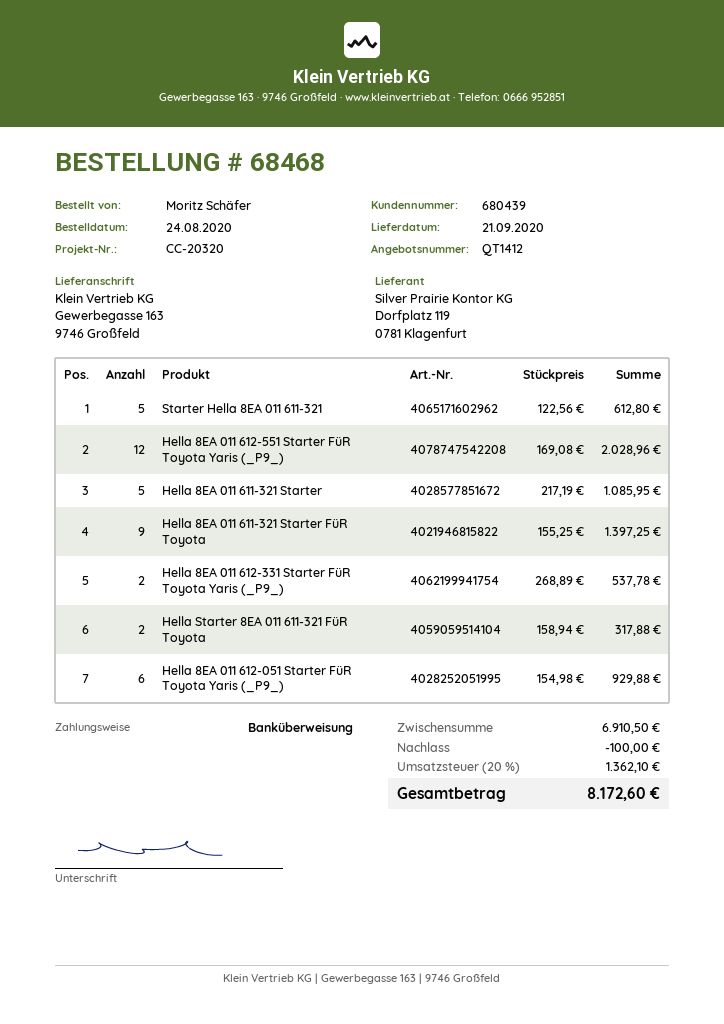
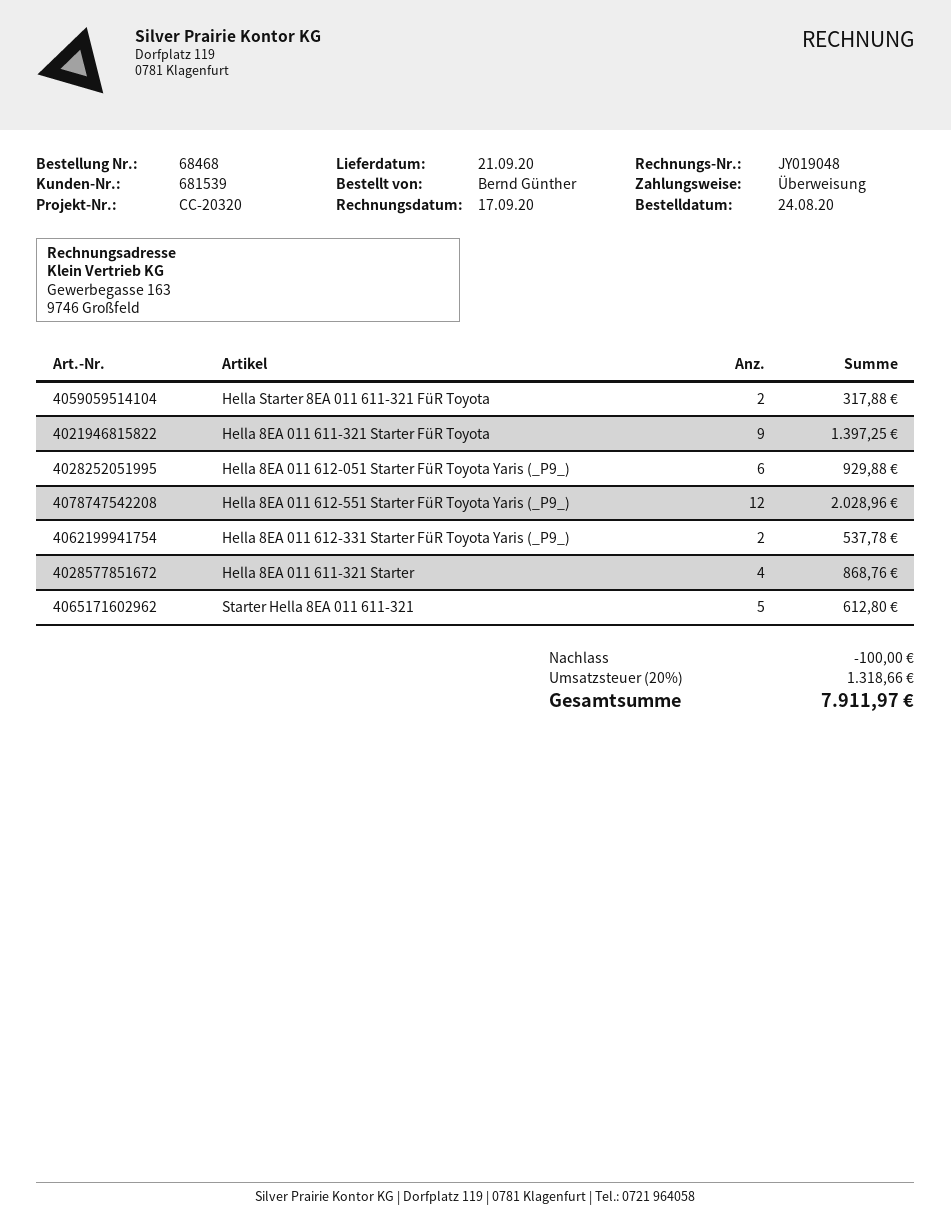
customer number: 680439 -> 681539
ordered by: Moritz Schäfer -> Bernd Günther
Hella 8EA 011 611-321 Starter: 5 for 1085.95 -> 4 for 868.76
tax: 20% = 1362.10 -> 20% = 1318.66
total: 8172.60 -> 7911.97

